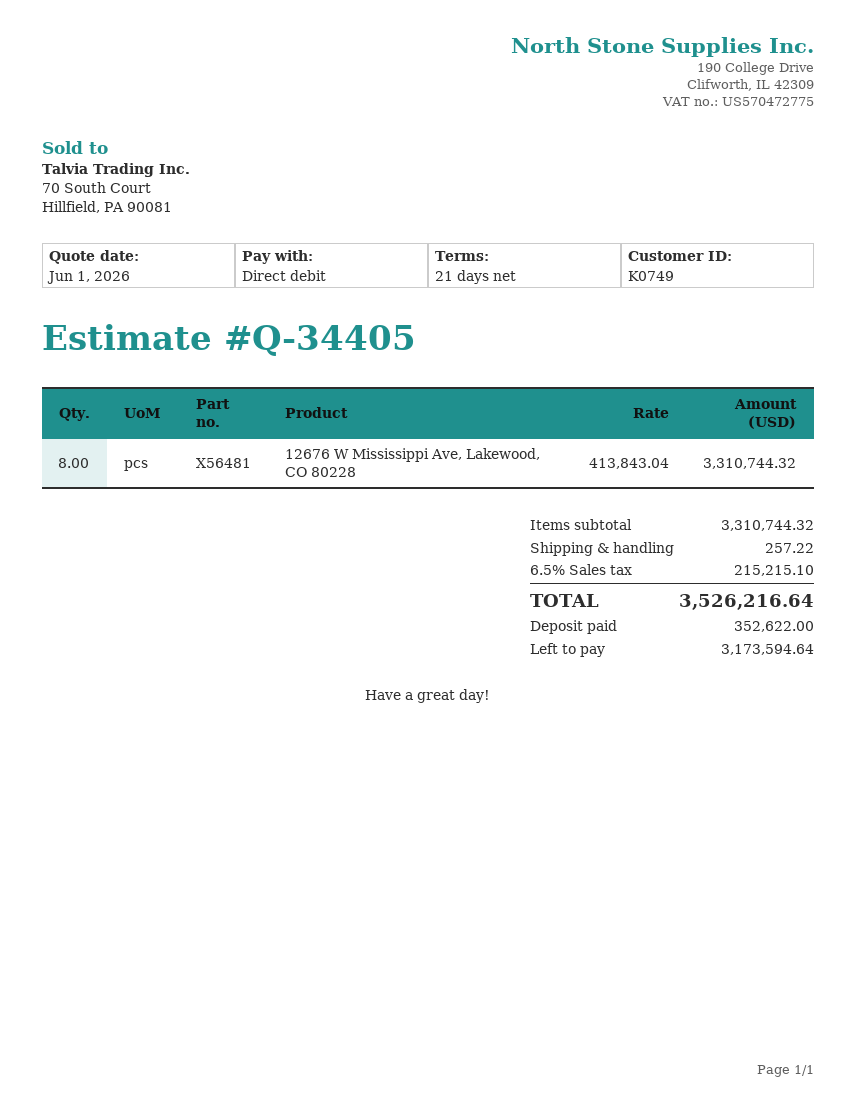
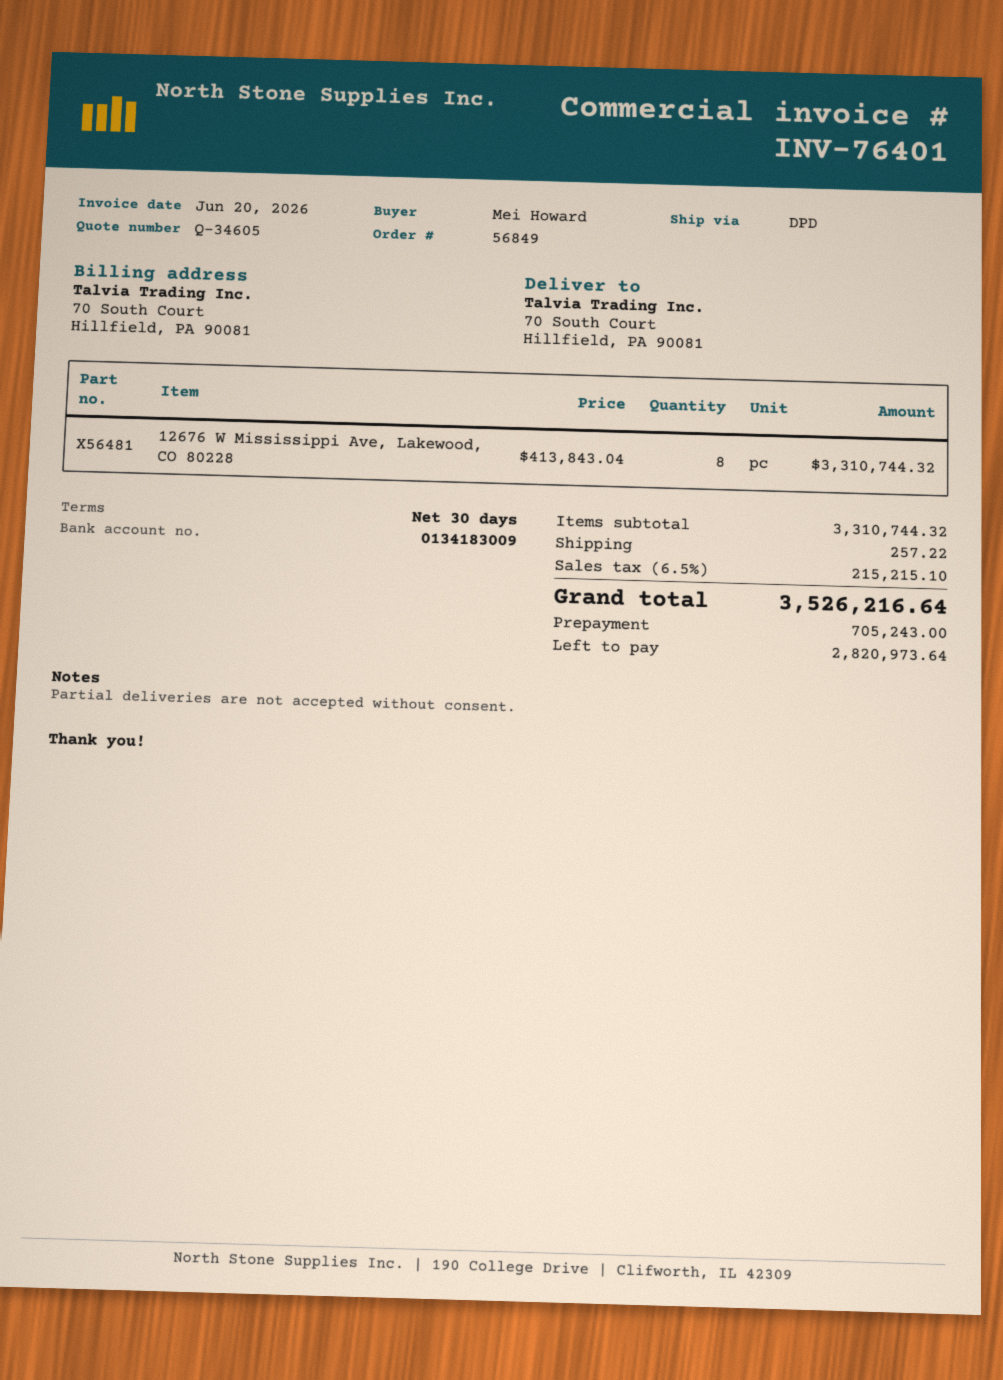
quote number: Q-34405 -> Q-34605
payment terms: 21 days -> 30 days
deposit: 352622.00 -> 705243.00
balance: 3173594.64 -> 2820973.64

